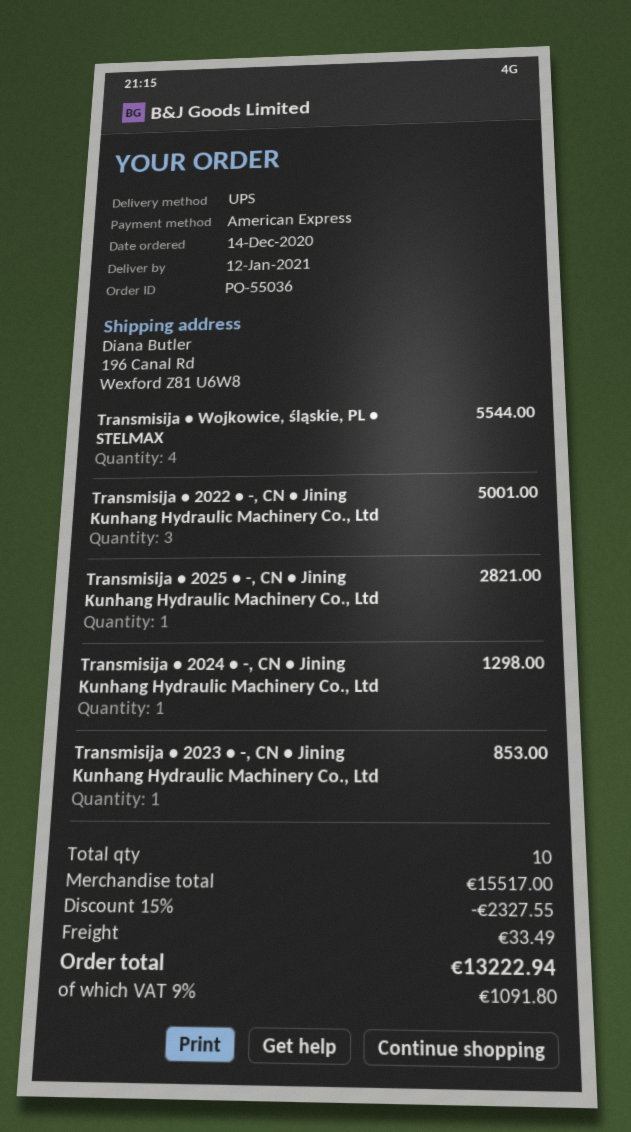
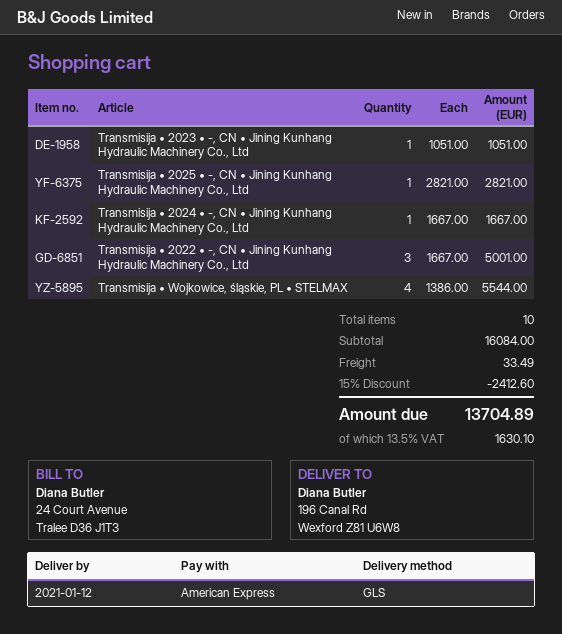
shipping method: UPS -> GLS
Transmisija • 2024 • -, CN • Jining Kunhang Hydraulic Machinery Co., Ltd: 1 for 1298.00 -> 1 for 1667.00
Transmisija • 2023 • -, CN • Jining Kunhang Hydraulic Machinery Co., Ltd: 1 for 853.00 -> 1 for 1051.00
subtotal: 15517.00 -> 16084.00
discount: 15% = 2327.55 -> 15% = 2412.60
tax: 9% = 1091.80 -> 13.5% = 1630.10
total: 13222.94 -> 13704.89

